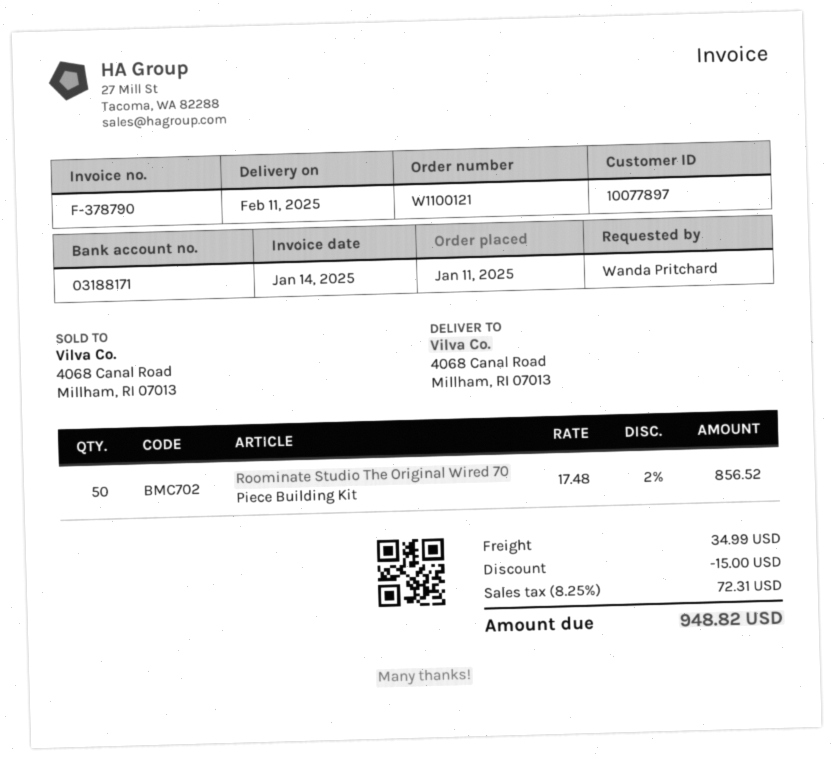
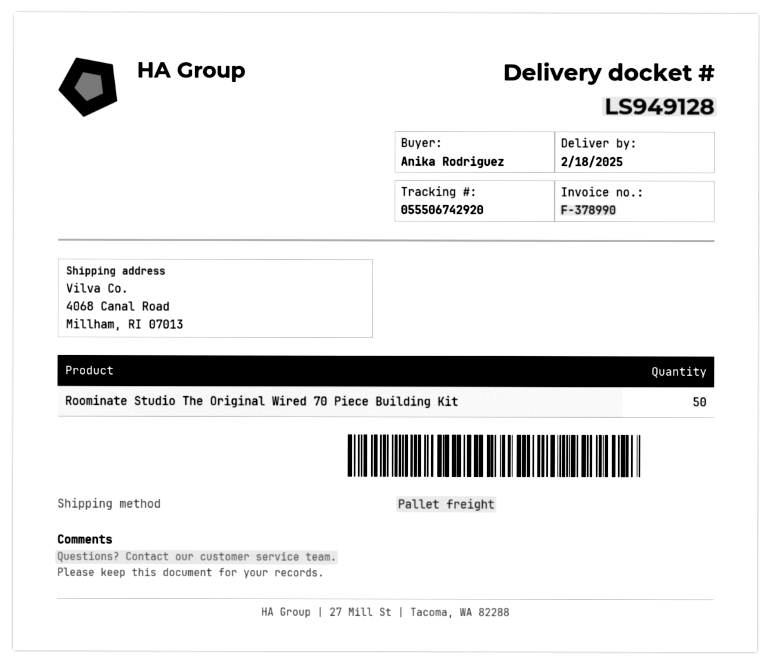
delivery date: 2025-02-11 -> 2025-02-18
invoice number: F-378790 -> F-378990
ordered by: Wanda Pritchard -> Anika Rodriguez

